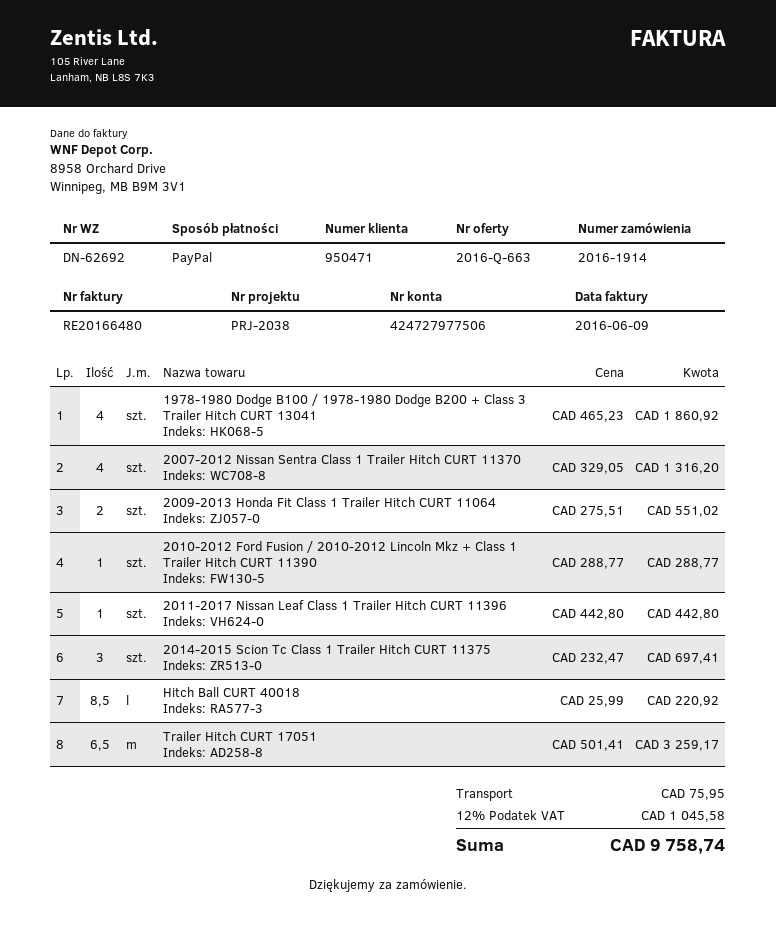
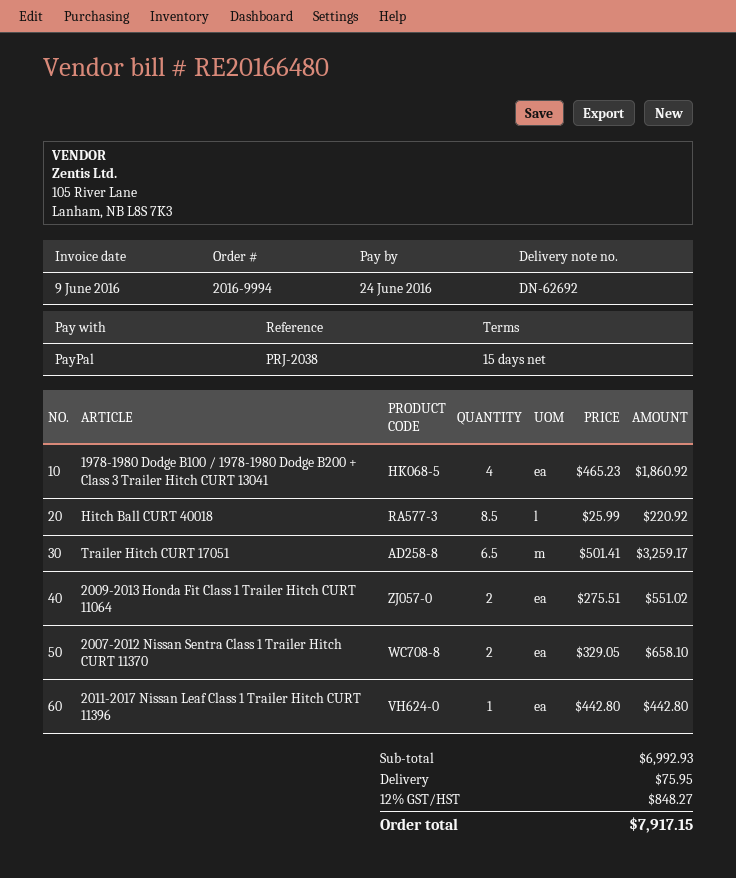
order number: 2016-1914 -> 2016-9994
2007-2012 Nissan Sentra Class 1 Trailer Hitch CURT 11370: 4 x 329.05 = 1316.20 -> 2 x 329.05 = 658.10
2010-2012 Ford Fusion / 2010-2012 Lincoln Mkz + Class 1 Trailer Hitch CURT 11390: 1 x 288.77 = 288.77 -> none
2014-2015 Scion Tc Class 1 Trailer Hitch CURT 11375: 3 x 232.47 = 697.41 -> none
tax: 12% = 1045.58 -> 12% = 848.27
total: 9758.74 -> 7917.15

